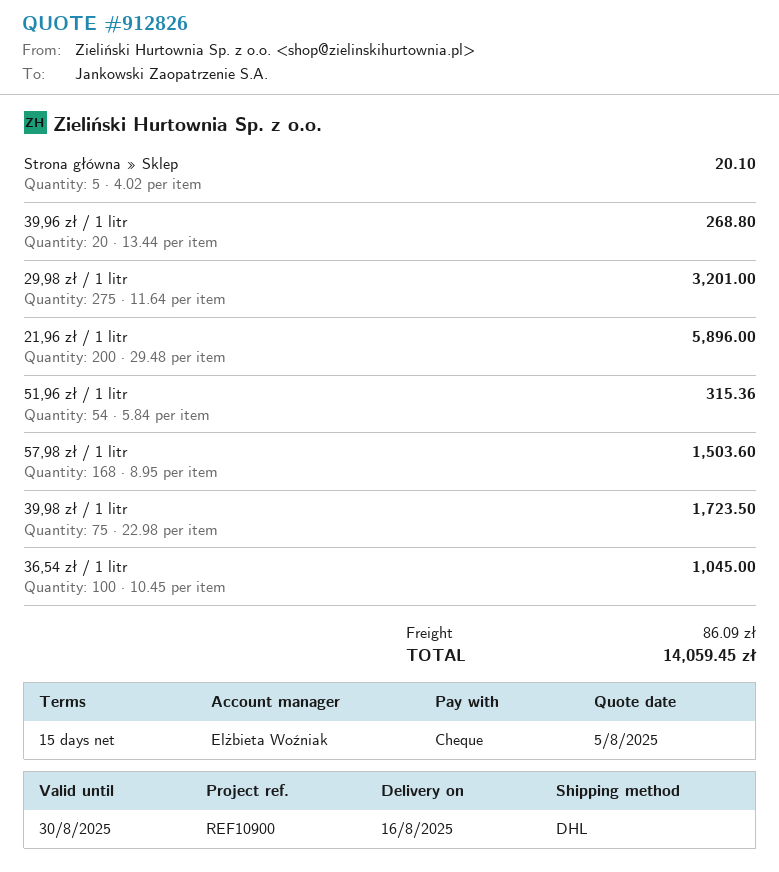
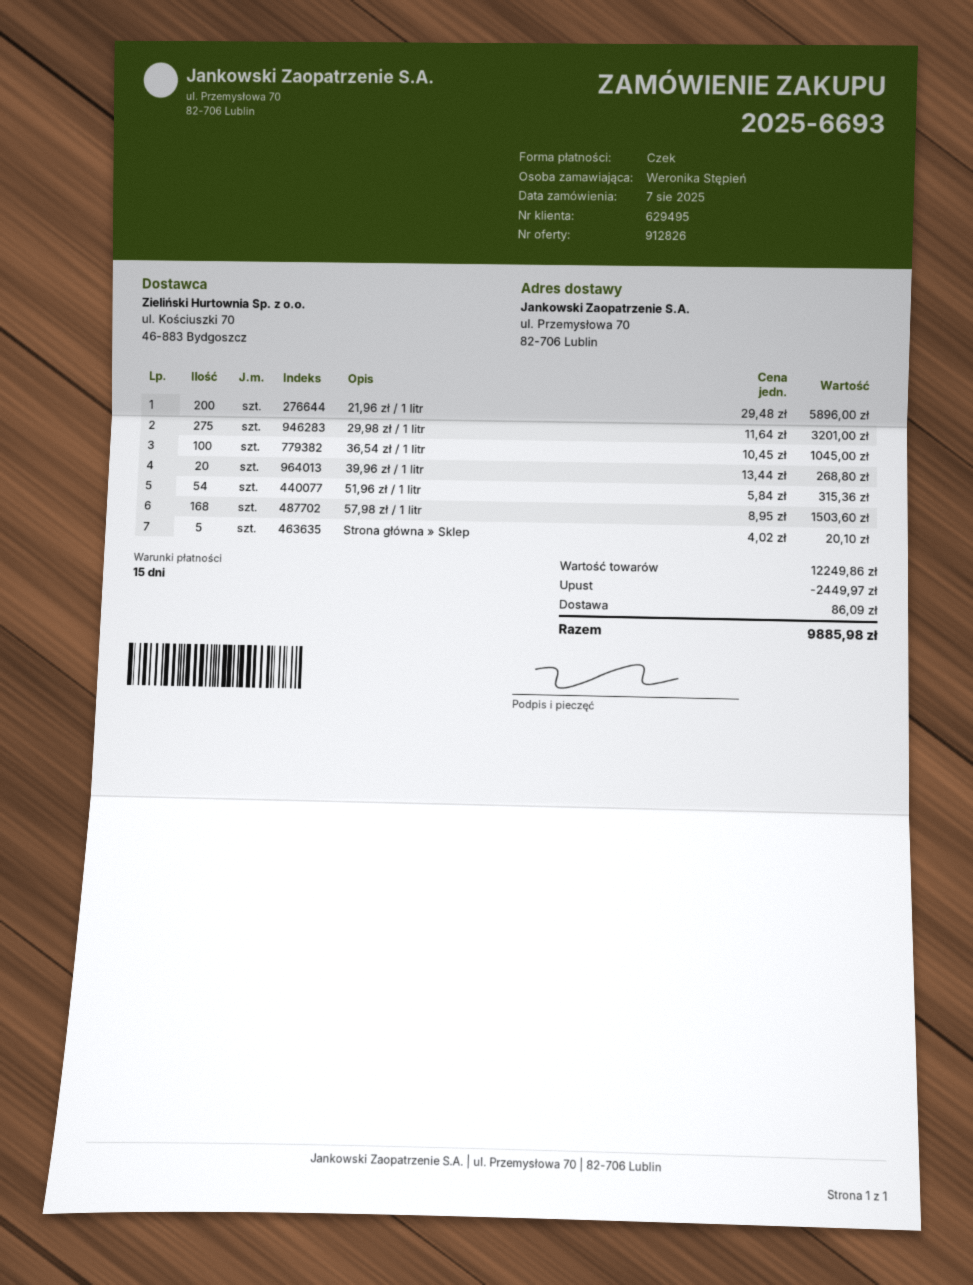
39,98 zł / 1 litr: 75 x 22.98 = 1723.50 -> none
discount: none -> 2449.97
total: 14059.45 -> 9885.98

